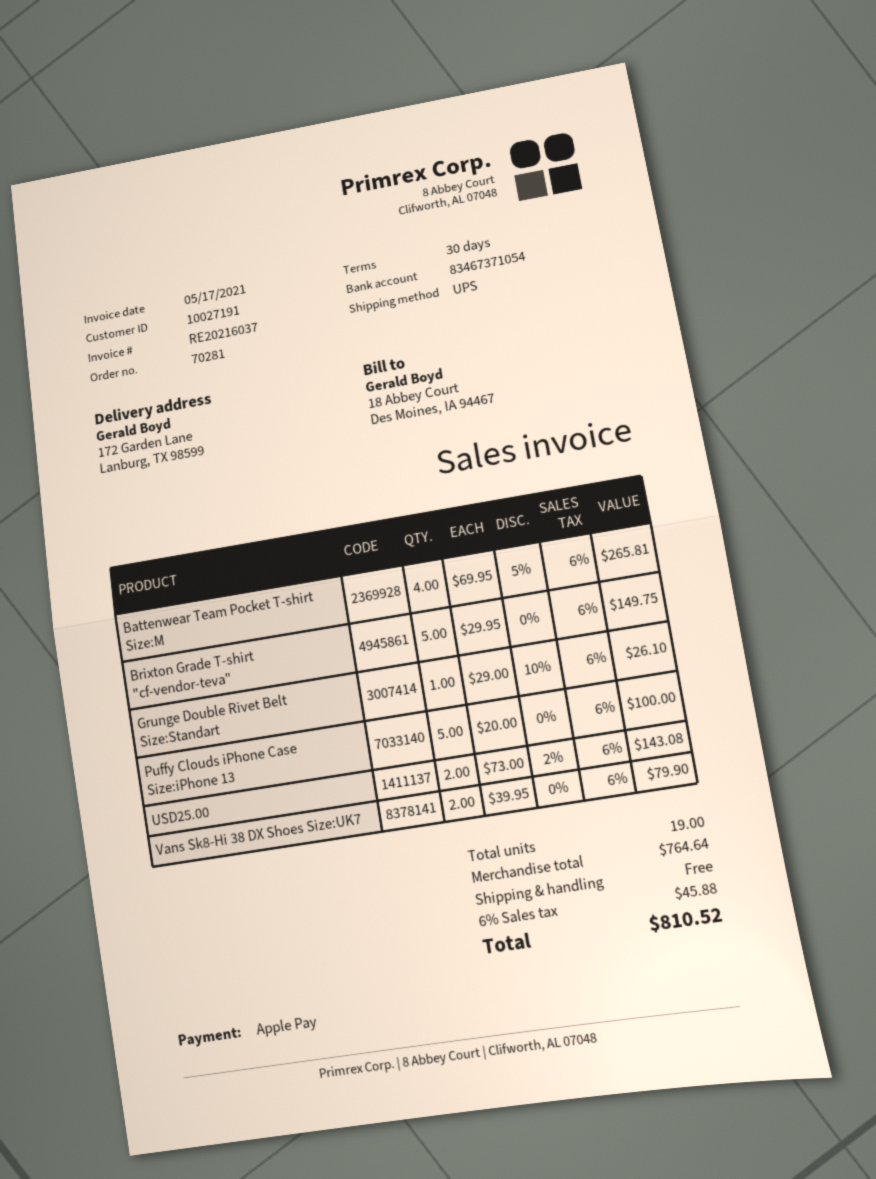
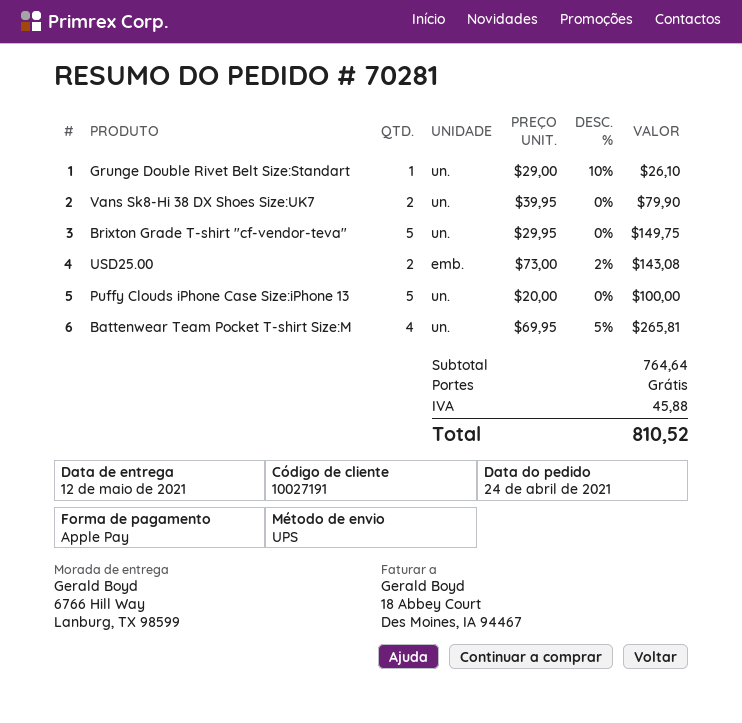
ship to: 172 Garden Lane, Lanburg, TX 98599 -> 6766 Hill Way, Lanburg, TX 98599

